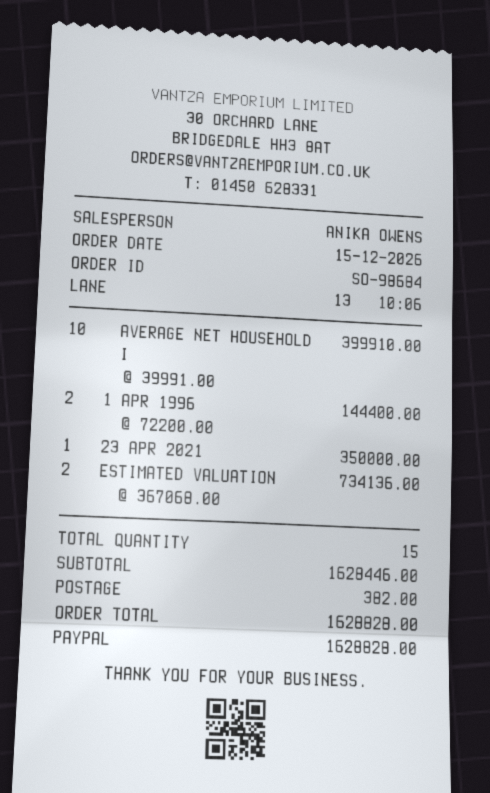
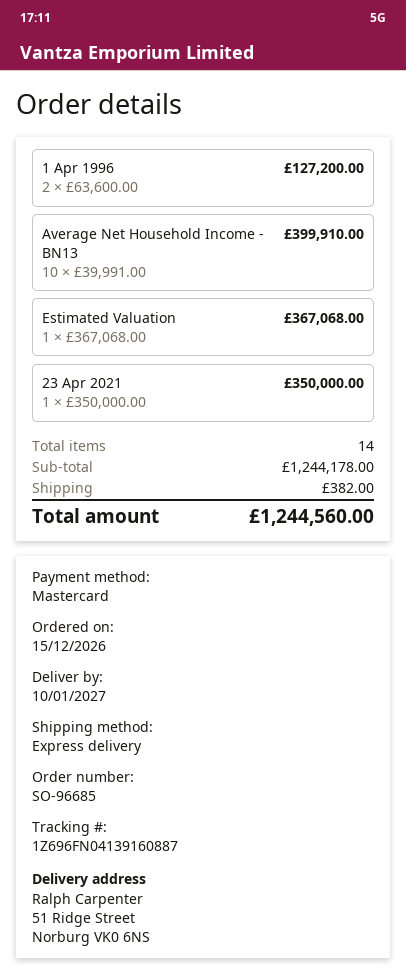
order number: SO-98684 -> SO-96685
payment method: PayPal -> Mastercard
1 APR 1996: 2 x 72200.00 = 144400.00 -> 2 x 63600.00 = 127200.00
ESTIMATED VALUATION: 2 x 367068.00 = 734136.00 -> 1 x 367068.00 = 367068.00
total quantity: 15 -> 14
subtotal: 1628446.00 -> 1244178.00
total: 1628828.00 -> 1244560.00

